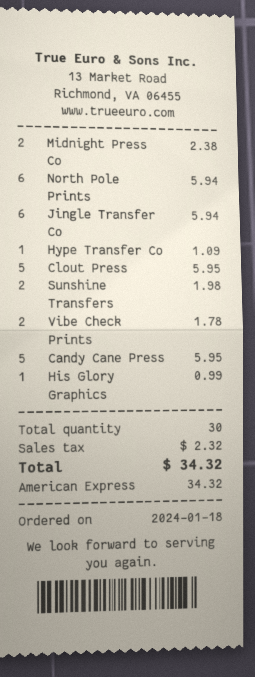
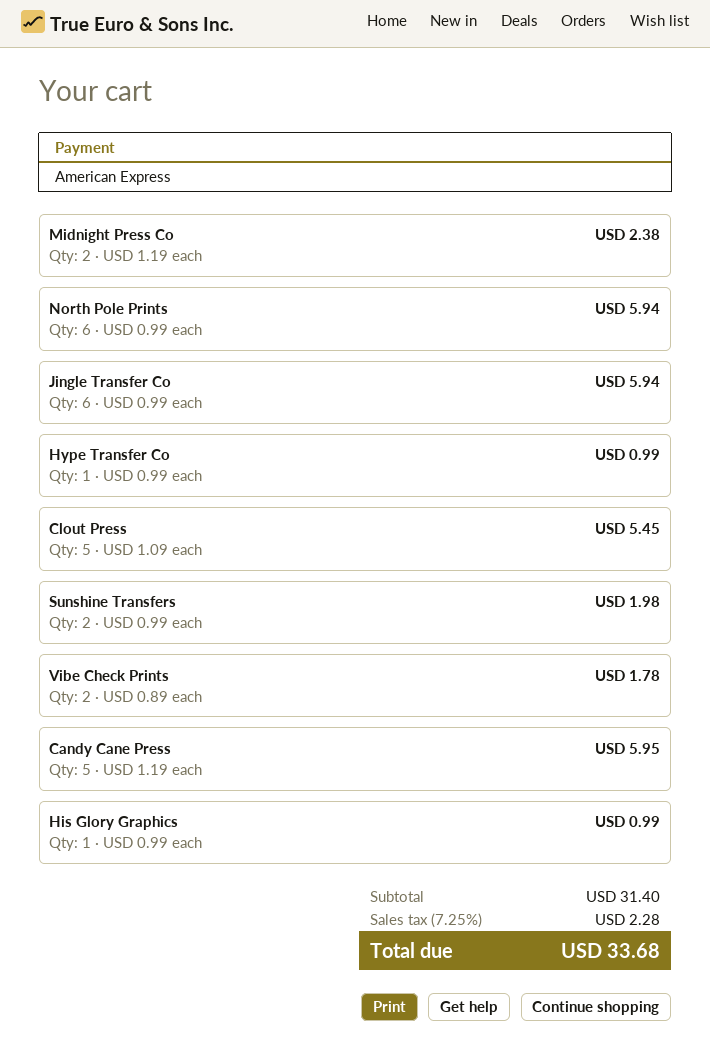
Hype Transfer Co: 1 for 1.09 -> 1 for 0.99
Clout Press: 5 for 5.95 -> 5 for 5.45
tax: 2.32 -> 2.28
total: 34.32 -> 33.68

